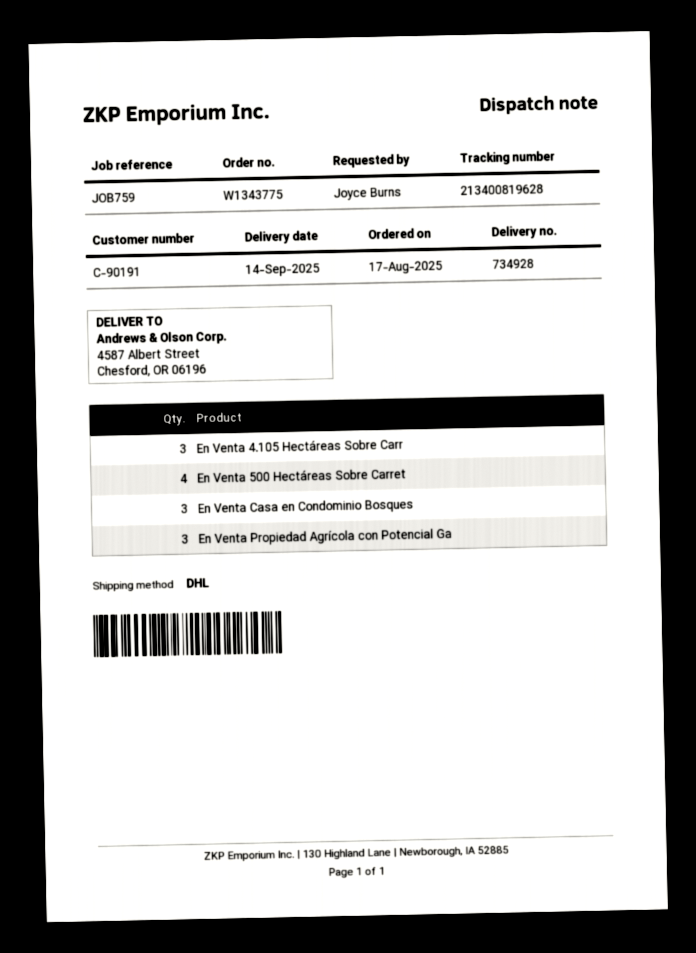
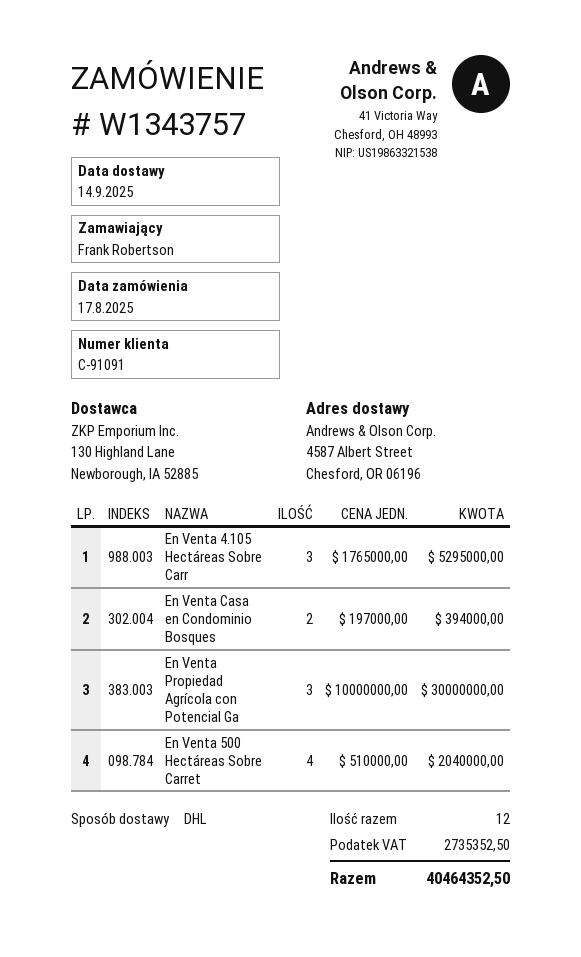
order number: W1343775 -> W1343757
customer number: C-90191 -> C-91091
ordered by: Joyce Burns -> Frank Robertson
En Venta Casa en Condominio Bosques: 3 -> 2

